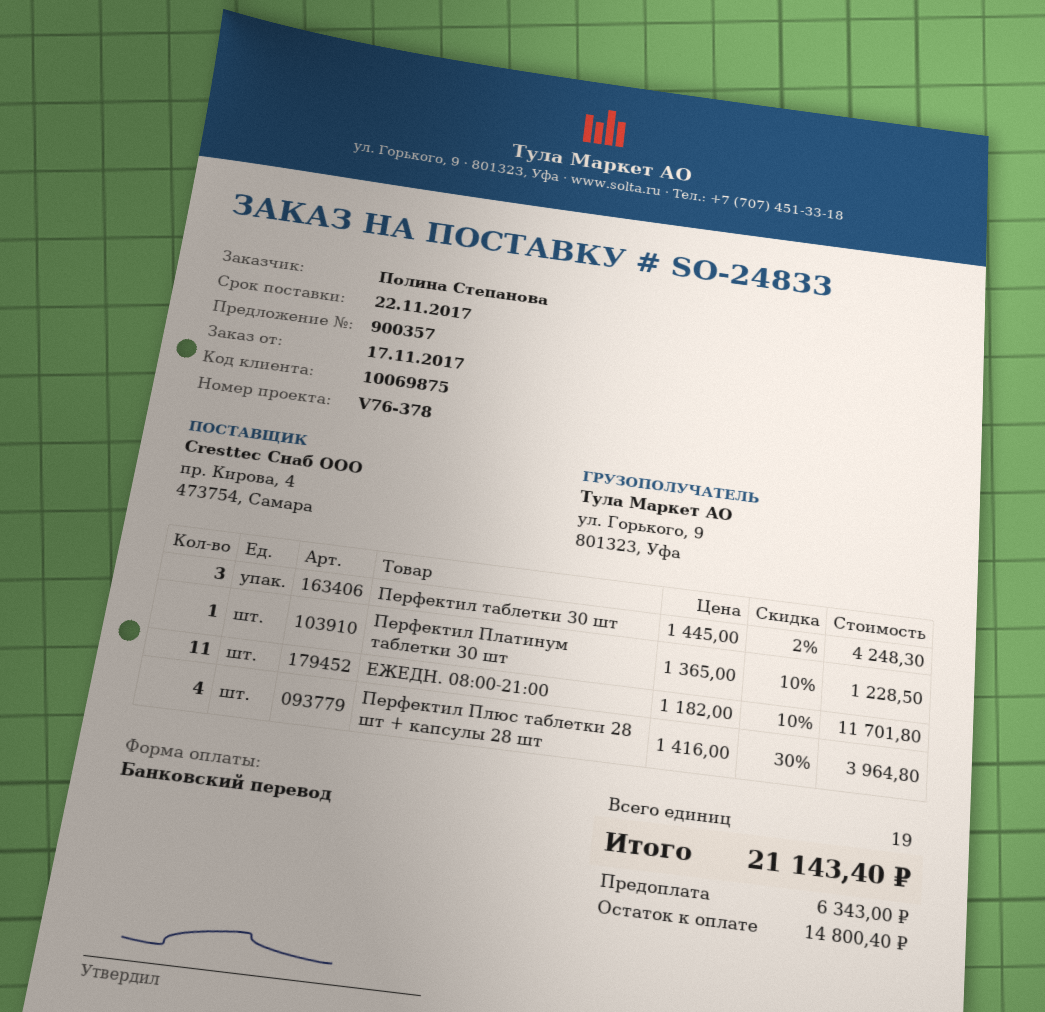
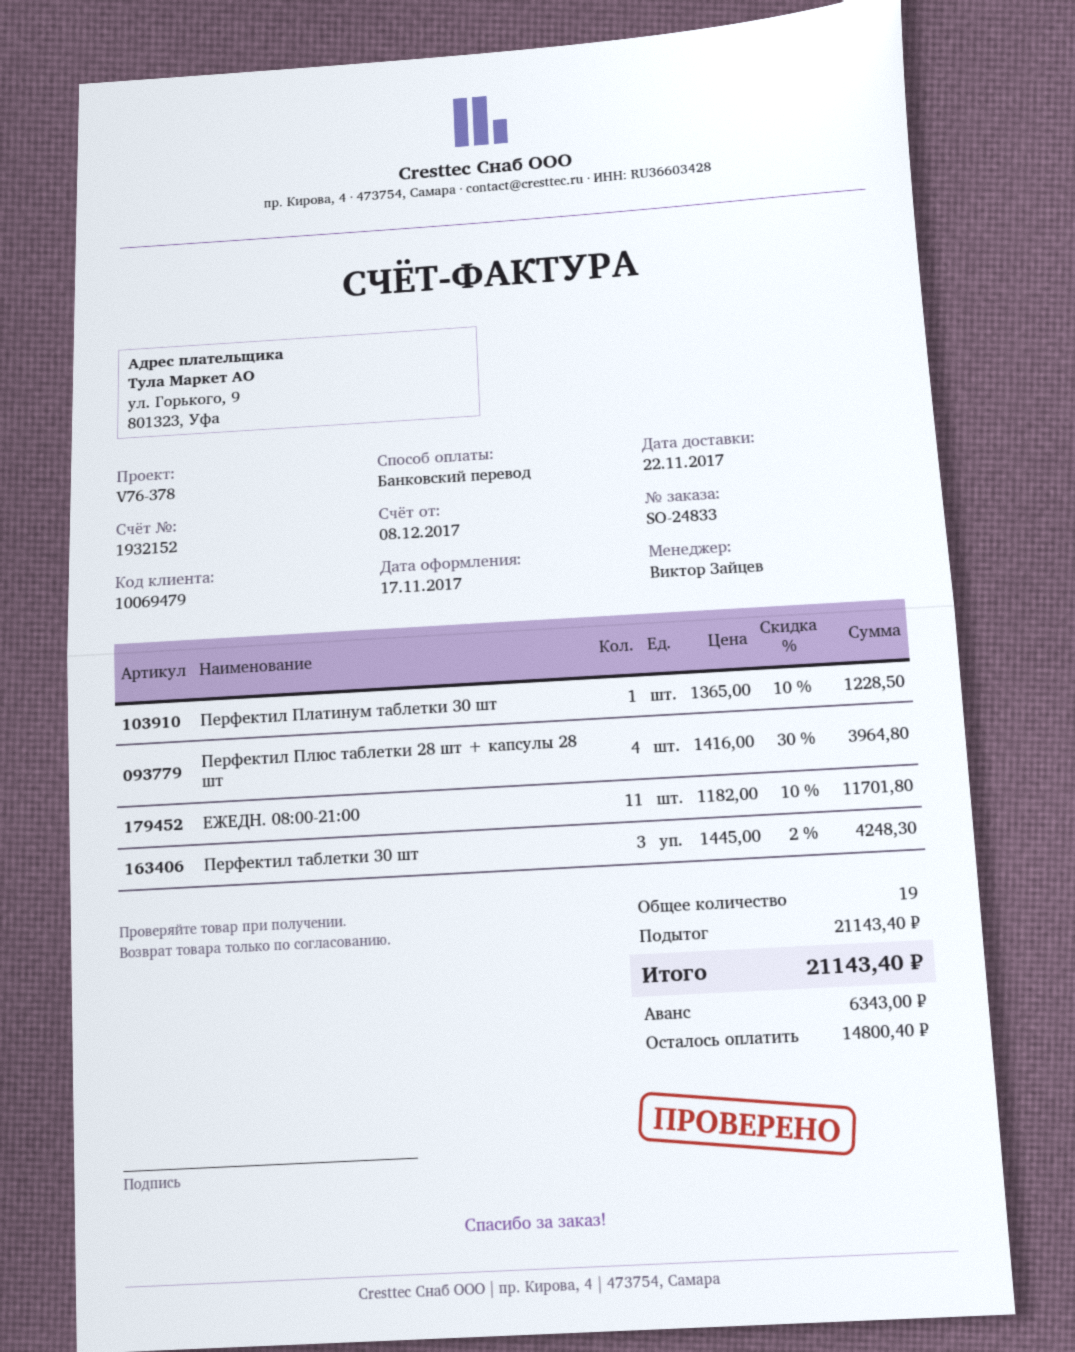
customer number: 10069875 -> 10069479

